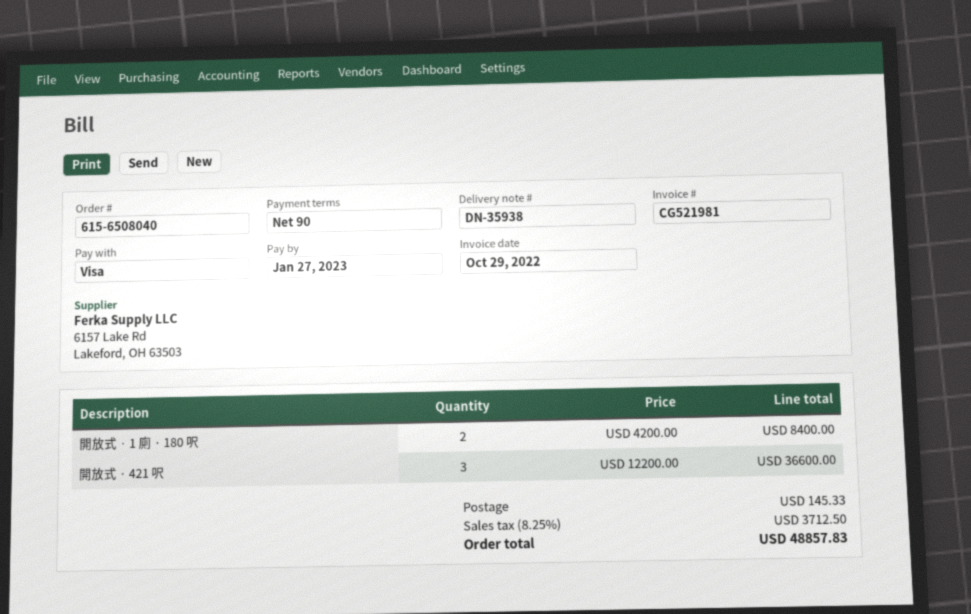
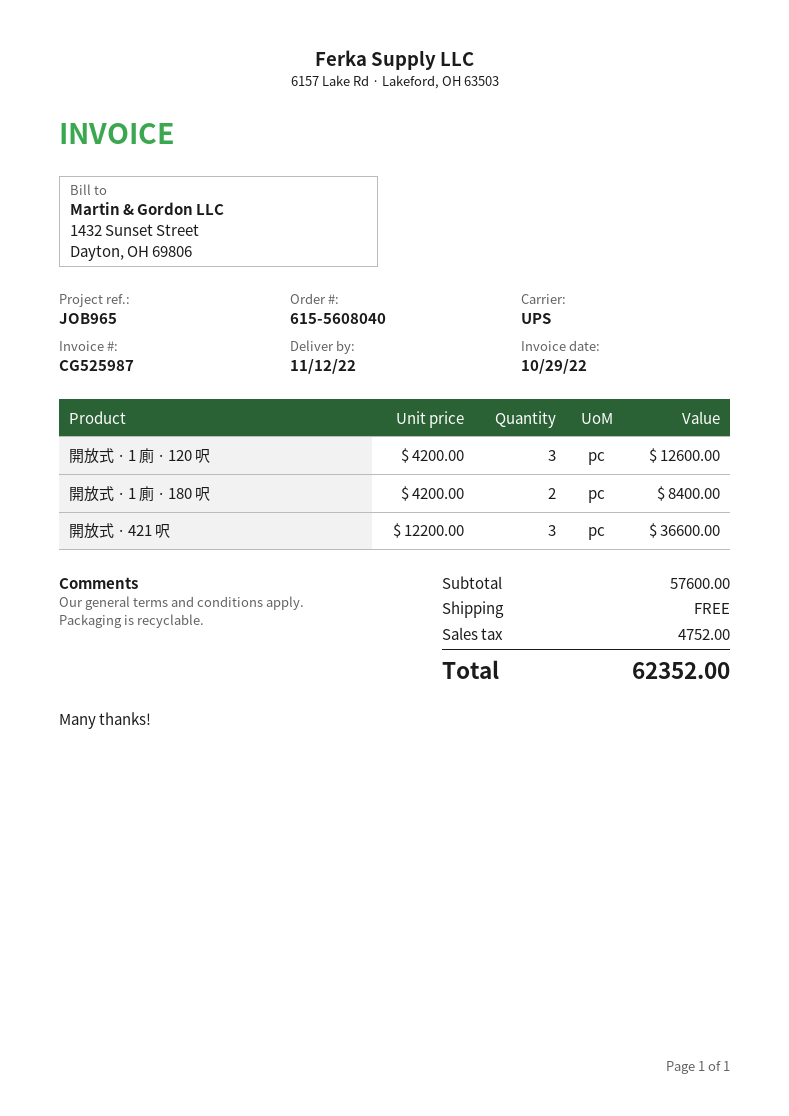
order number: 615-6508040 -> 615-5608040
invoice number: CG521981 -> CG525987
開放式 · 1 廁 · 120 呎: none -> 3 x 4200.00 = 12600.00
shipping: 145.33 -> 0.00
tax: 3712.50 -> 4752.00
total: 48857.83 -> 62352.00

